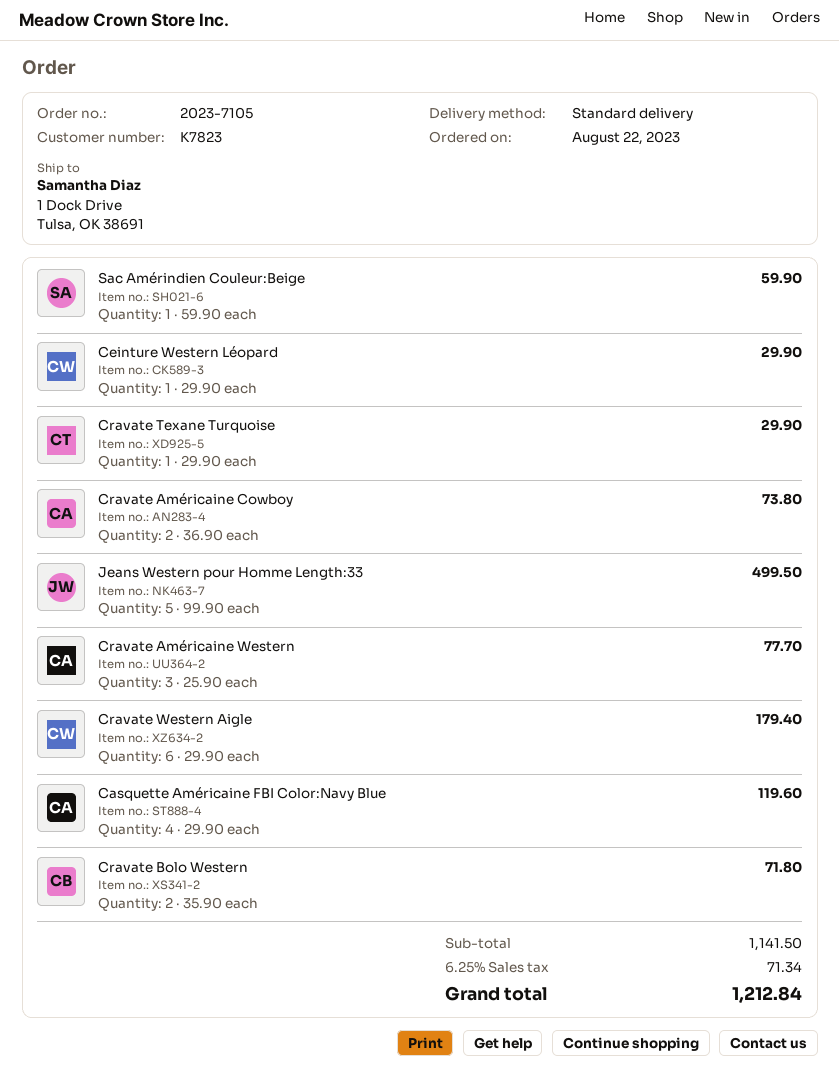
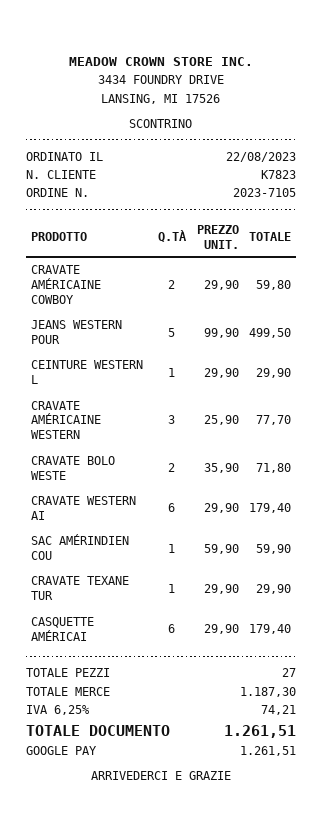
Cravate Américaine Cowboy: 2 x 36.90 = 73.80 -> 2 x 29.90 = 59.80
Casquette Américaine FBI Color:Navy Blue: 4 x 29.90 = 119.60 -> 6 x 29.90 = 179.40
subtotal: 1141.50 -> 1187.30
tax: 6.25% = 71.34 -> 6.25% = 74.21
total: 1212.84 -> 1261.51

